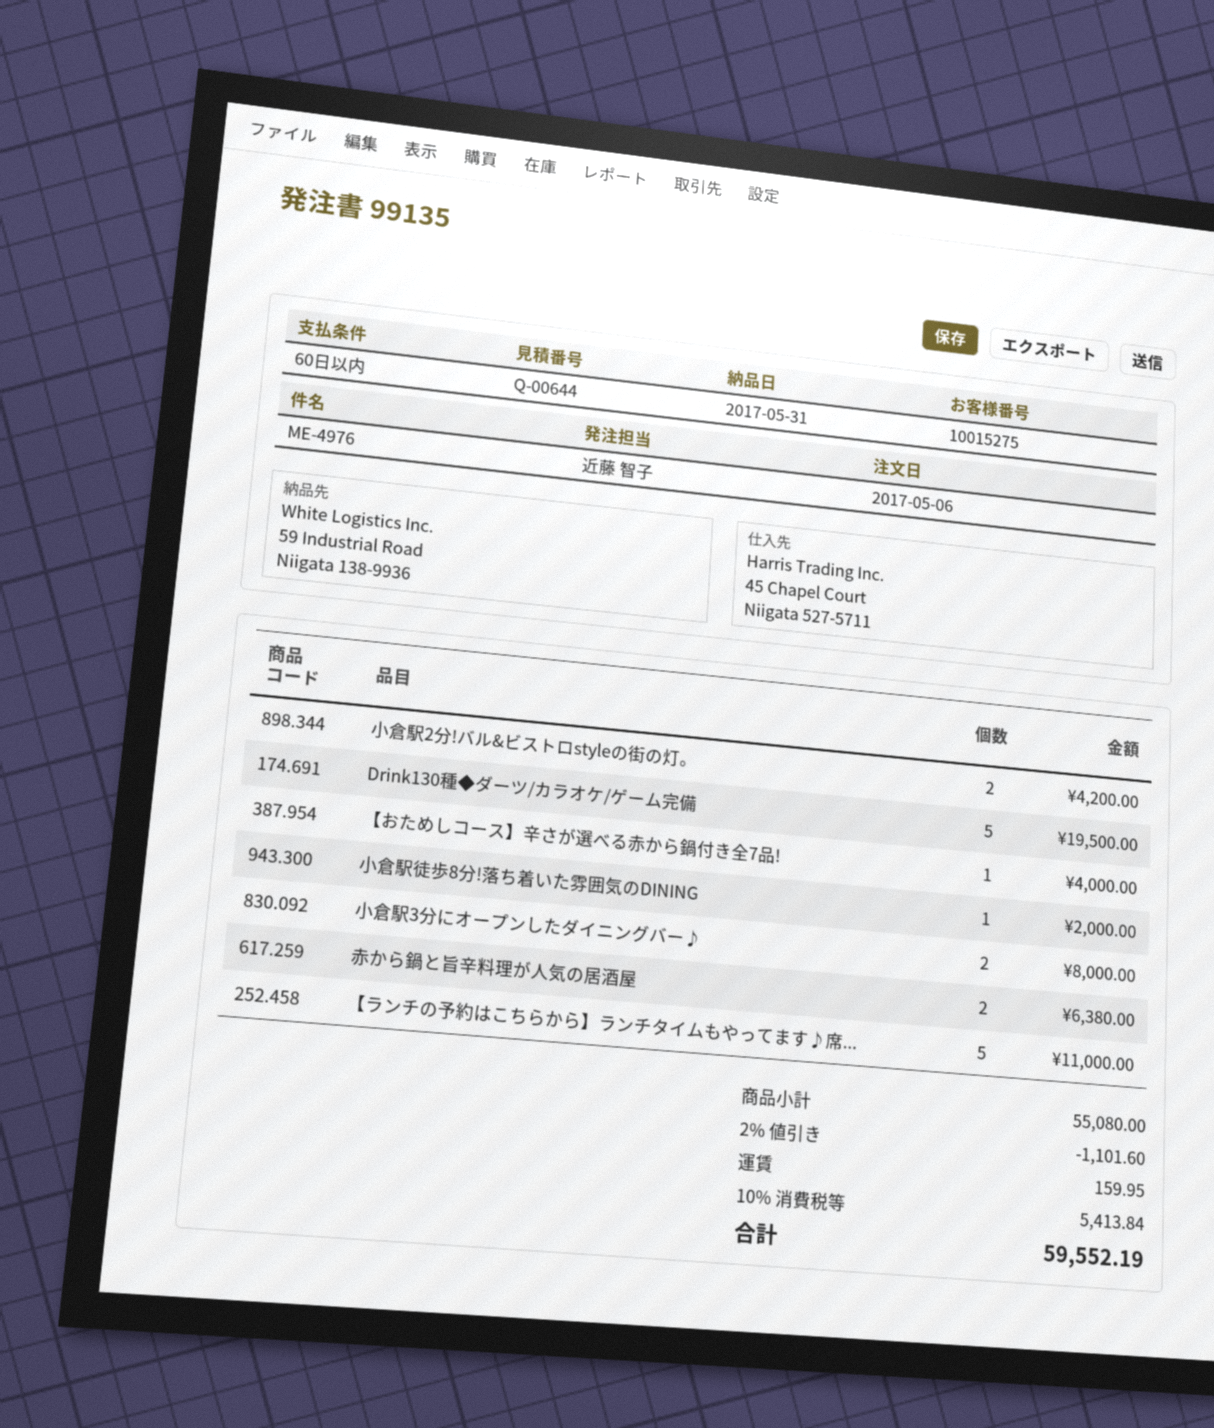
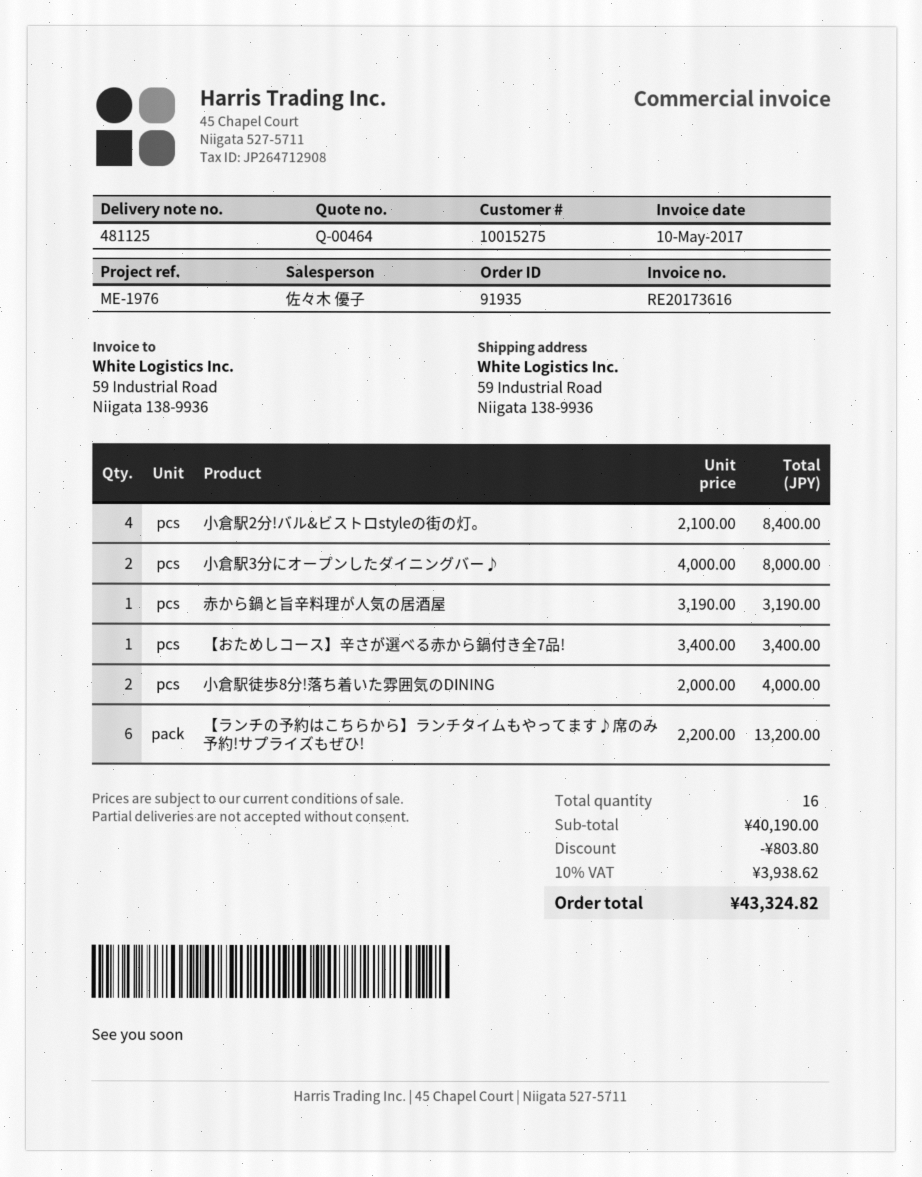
quote number: Q-00644 -> Q-00464
order number: 99135 -> 91935
reference: ME-4976 -> ME-1976
小倉駅2分!バル&ビストロstyleの街の灯。: 2 for 4200.00 -> 4 for 8400.00
Drink130種◆ダーツ/カラオケ/ゲーム完備: 5 for 19500.00 -> none
【おためしコース】辛さが選べる赤から鍋付き全7品!: 1 for 4000.00 -> 1 for 3400.00
小倉駅徒歩8分!落ち着いた雰囲気のDINING: 1 for 2000.00 -> 2 for 4000.00
赤から鍋と旨辛料理が人気の居酒屋: 2 for 6380.00 -> 1 for 3190.00
【ランチの予約はこちらから】ランチタイムもやってます♪席...: 5 for 11000.00 -> 6 for 13200.00
subtotal: 55080.00 -> 40190.00
discount: 1101.60 -> 803.80
shipping: 159.95 -> none
tax: 10% = 5413.84 -> 10% = 3938.62
total: 59552.19 -> 43324.82

